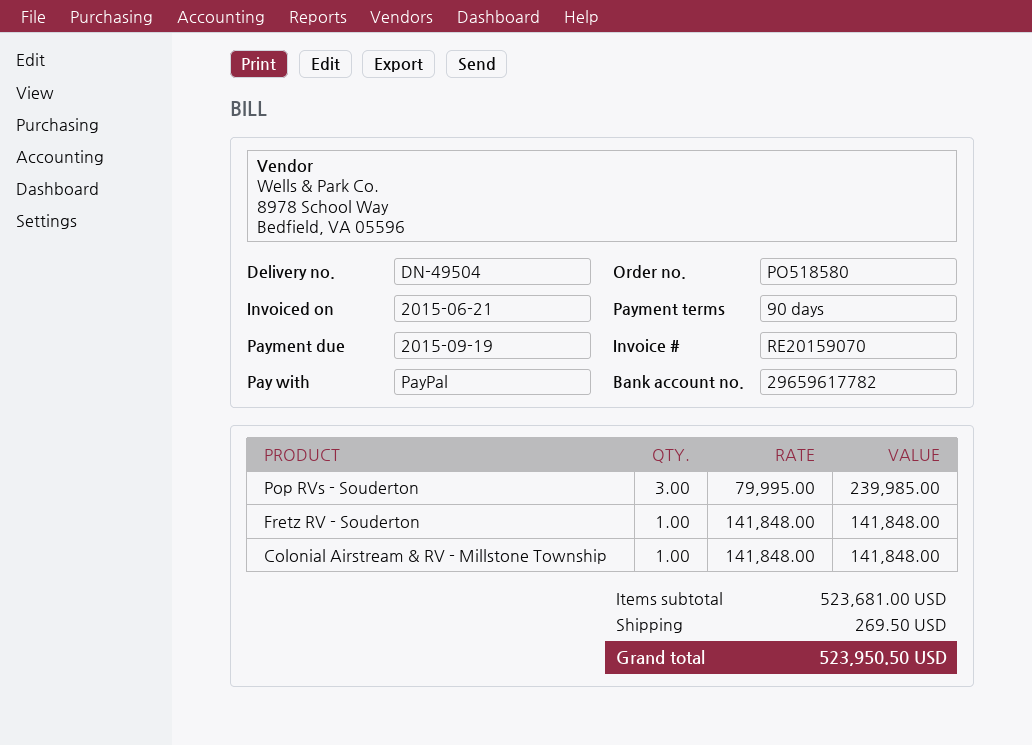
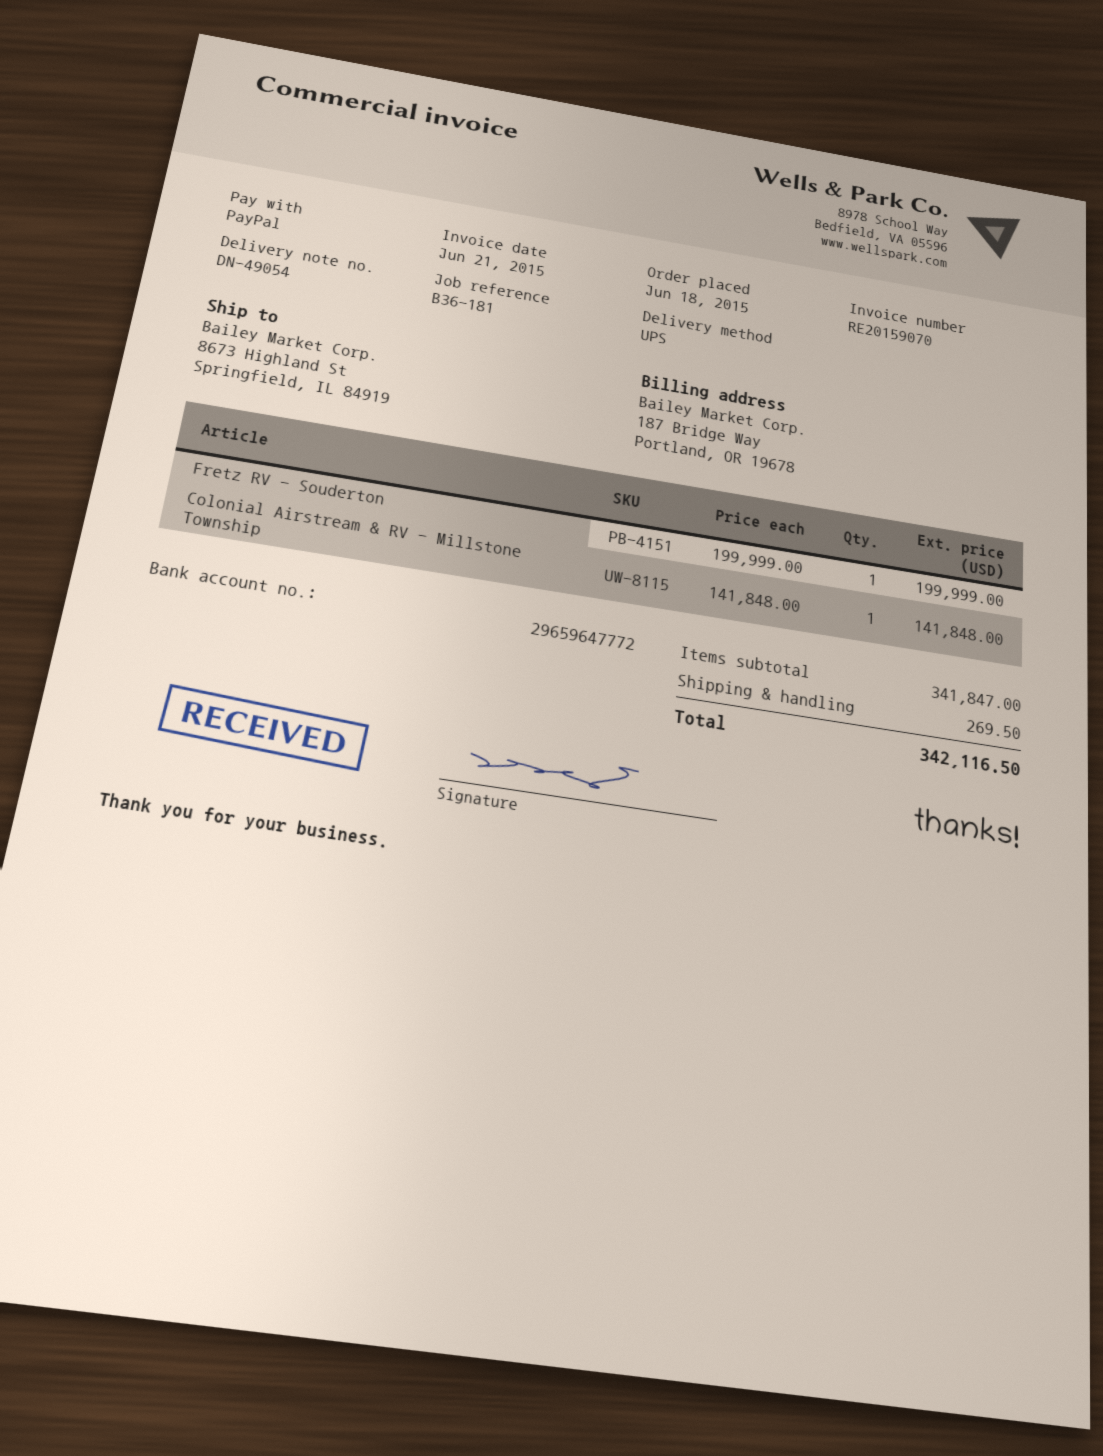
delivery note number: DN-49504 -> DN-49054
bank account: 29659617782 -> 29659647772
Pop RVs - Souderton: 3 x 79995.00 = 239985.00 -> none
Fretz RV - Souderton: 1 x 141848.00 = 141848.00 -> 1 x 199999.00 = 199999.00
subtotal: 523681.00 -> 341847.00
total: 523950.50 -> 342116.50

